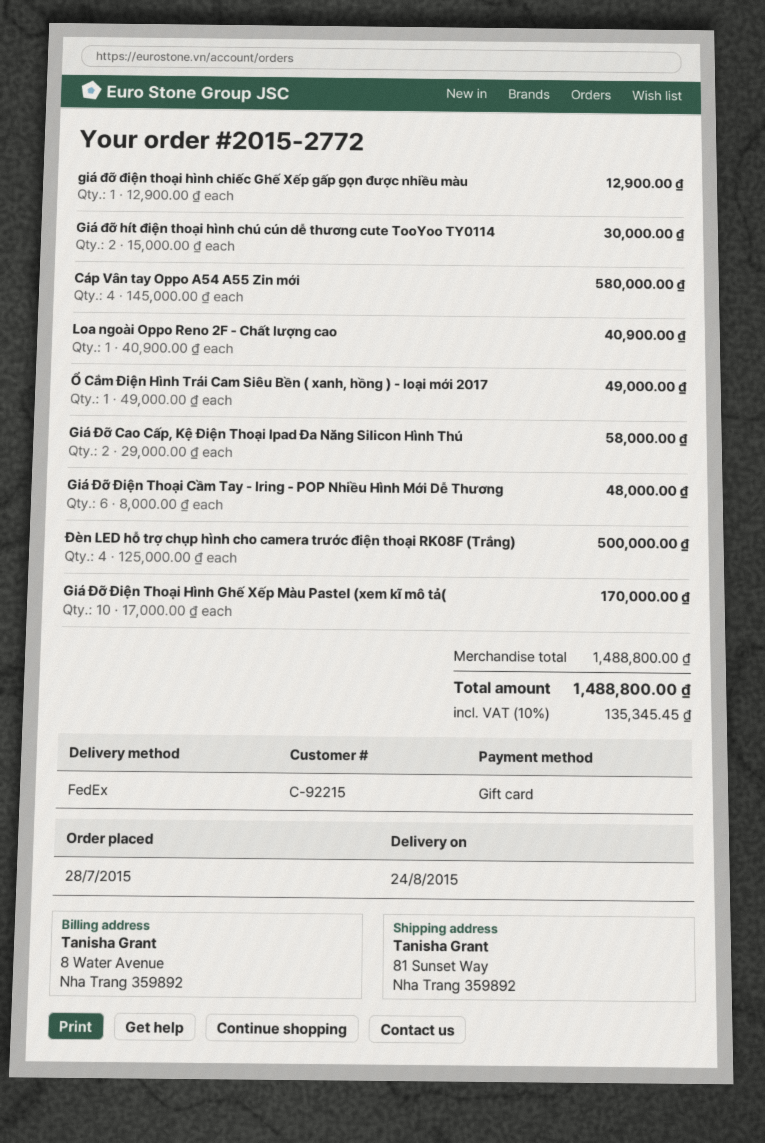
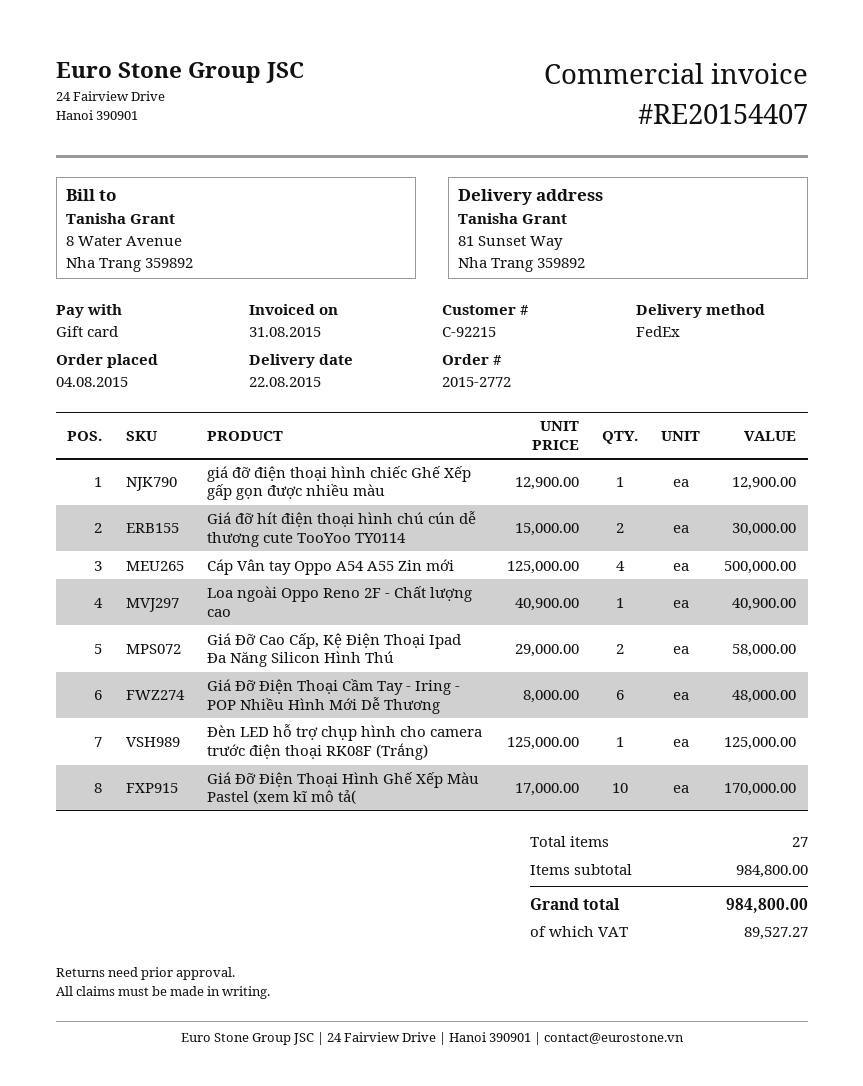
order date: 2015-07-28 -> 2015-08-04
delivery date: 2015-08-24 -> 2015-08-22
Cáp Vân tay Oppo A54 A55 Zin mới: 4 x 145000.00 = 580000.00 -> 4 x 125000.00 = 500000.00
Ổ Cắm Điện Hình Trái Cam Siêu Bền ( xanh, hồng ) - loại mới 2017: 1 x 49000.00 = 49000.00 -> none
Đèn LED hỗ trợ chụp hình cho camera trước điện thoại RK08F (Trắng): 4 x 125000.00 = 500000.00 -> 1 x 125000.00 = 125000.00
subtotal: 1488800.00 -> 984800.00
tax: 135345.45 -> 89527.27
total: 1488800.00 -> 984800.00

